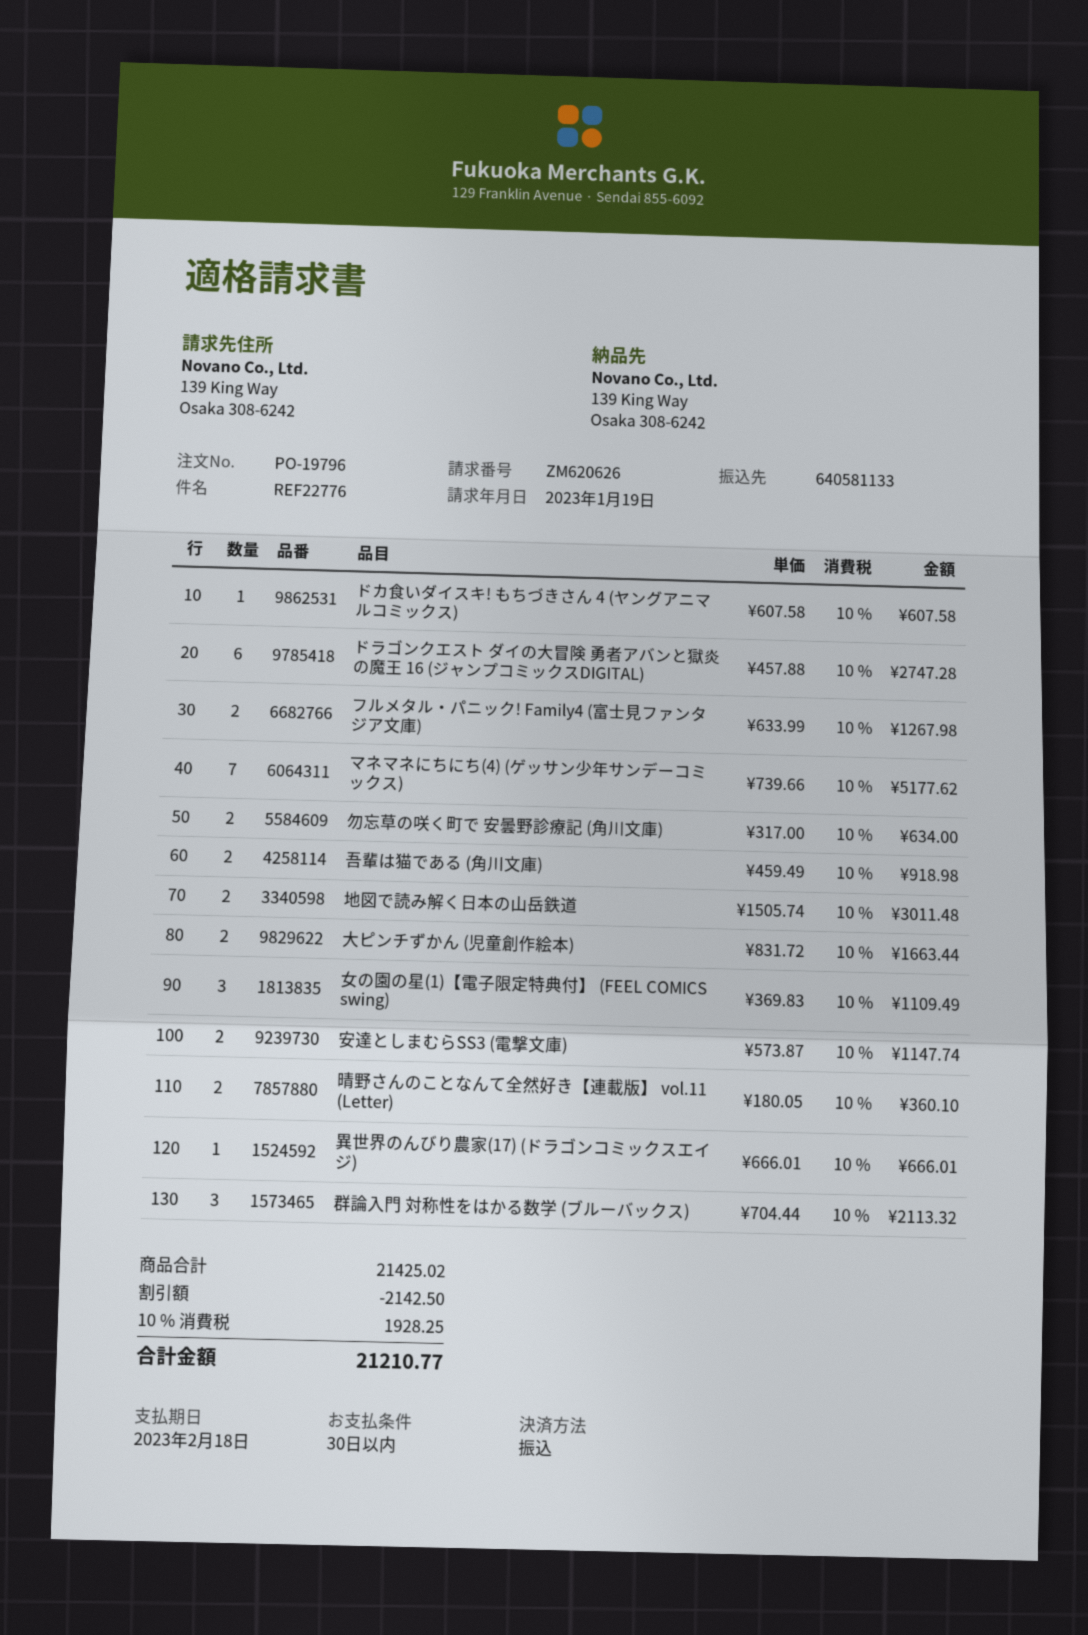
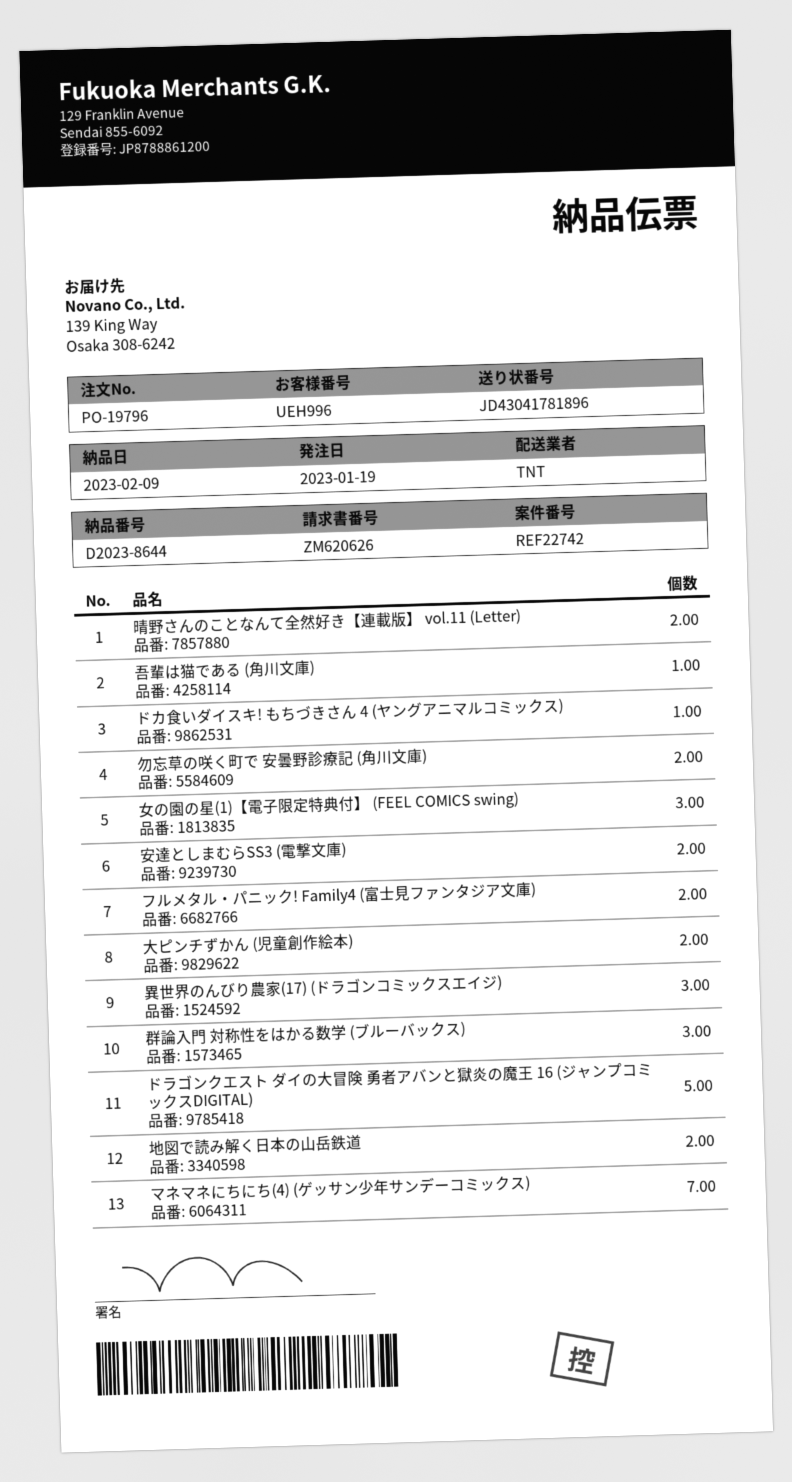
reference: REF22776 -> REF22742
ドラゴンクエスト ダイの大冒険 勇者アバンと獄炎の魔王 16 (ジャンプコミックスDIGITAL): 6 -> 5
吾輩は猫である (角川文庫): 2 -> 1
異世界のんびり農家(17) (ドラゴンコミックスエイジ): 1 -> 3

